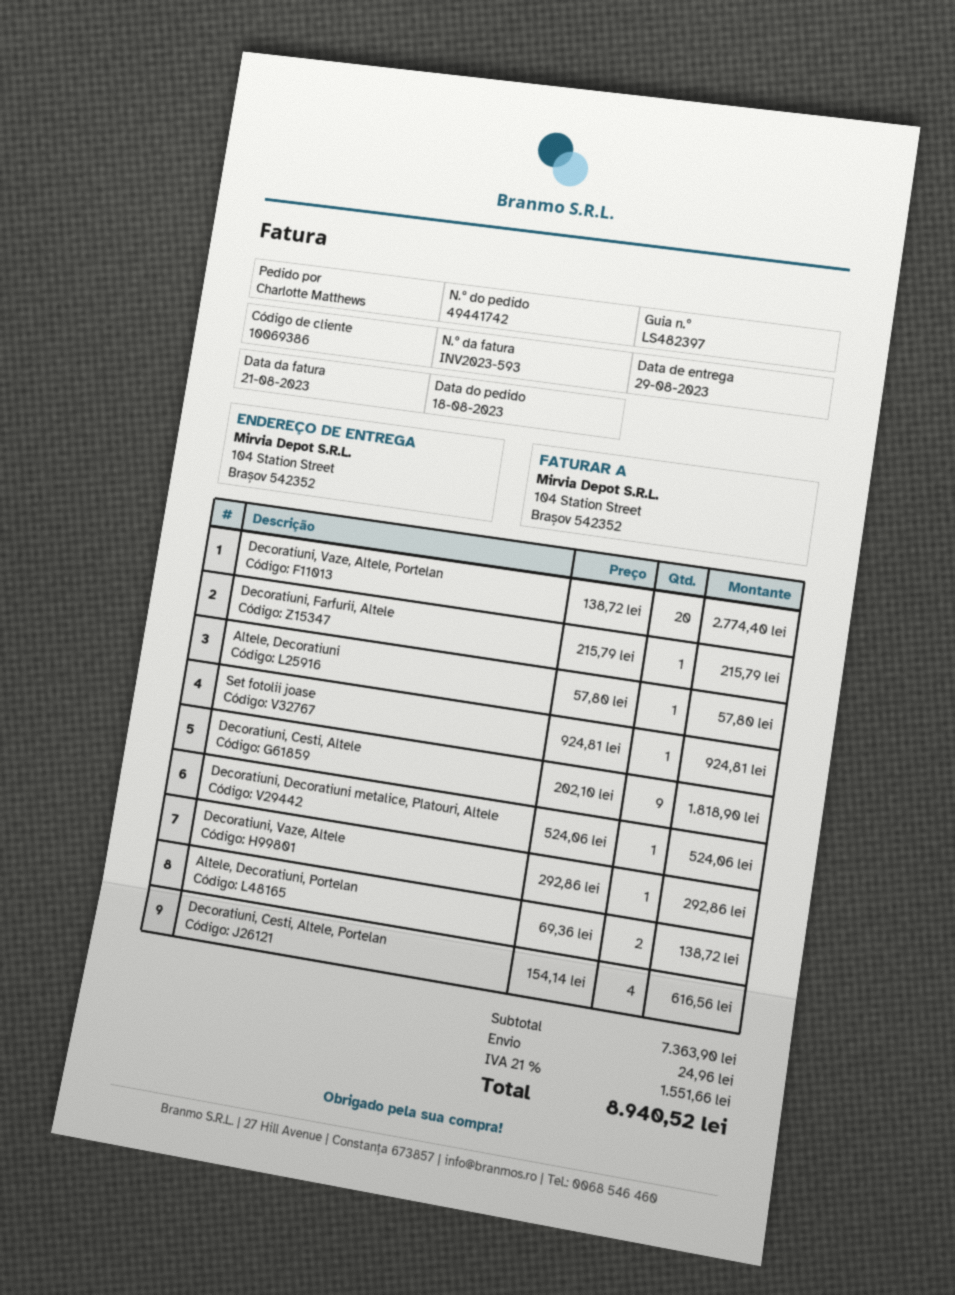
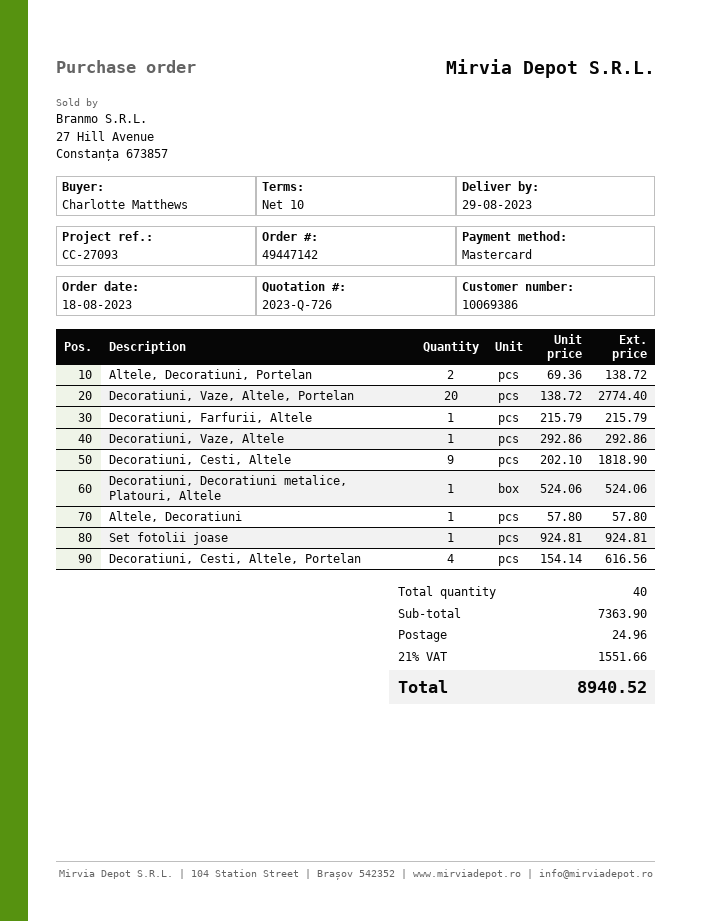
order number: 49441742 -> 49447142

